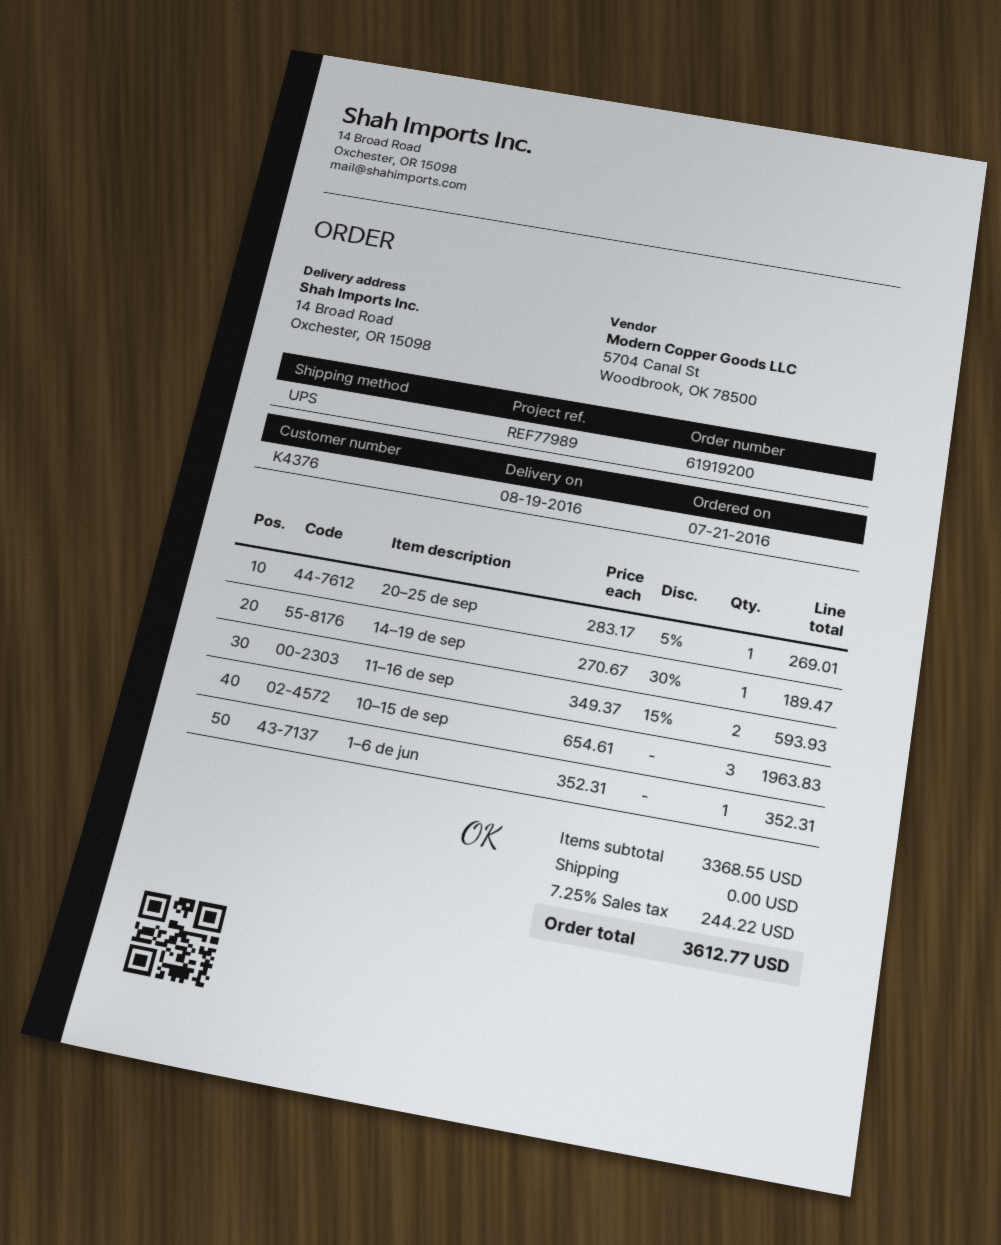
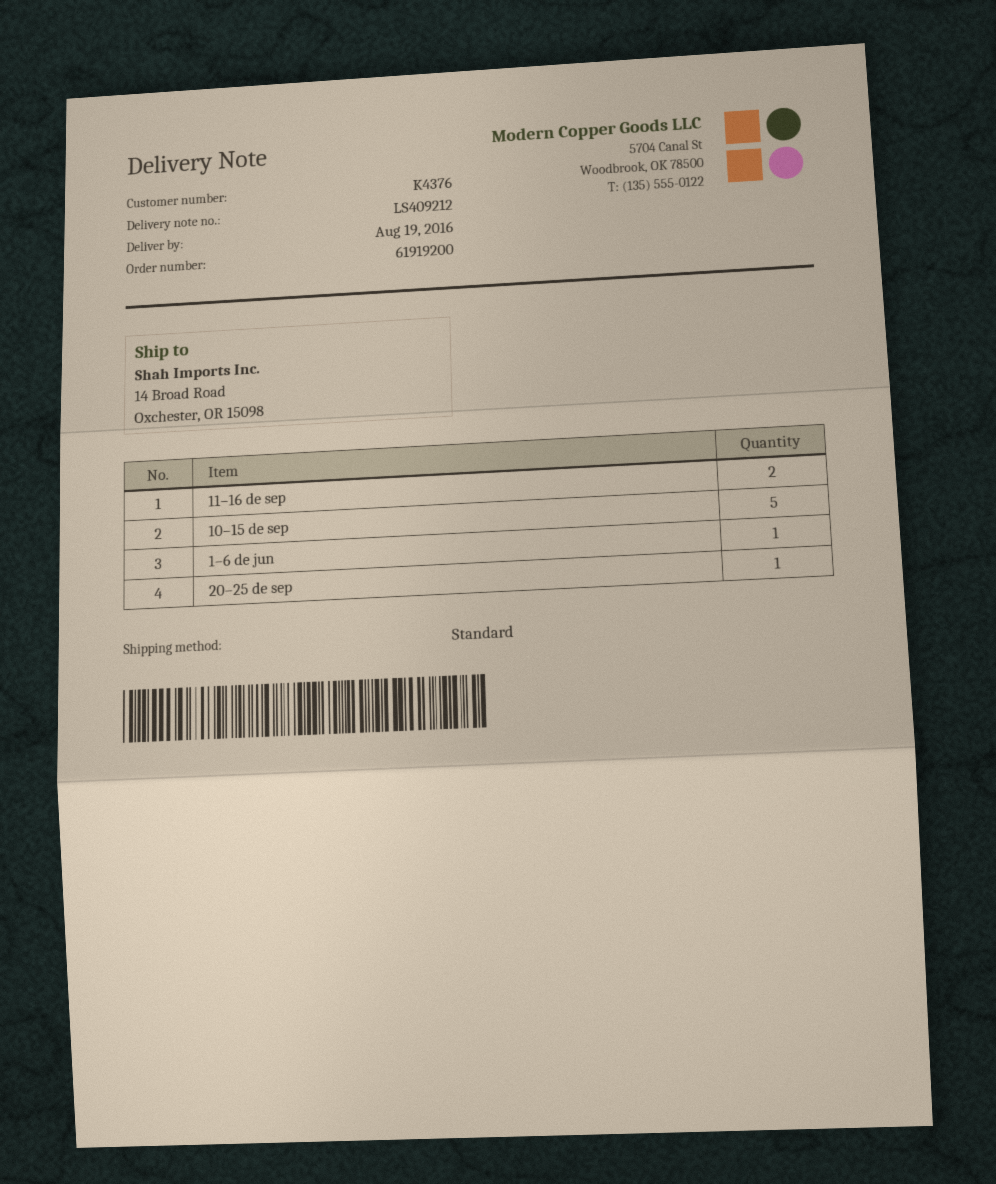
shipping method: UPS -> standard
14–19 de sep: 1 -> none
10–15 de sep: 3 -> 5

